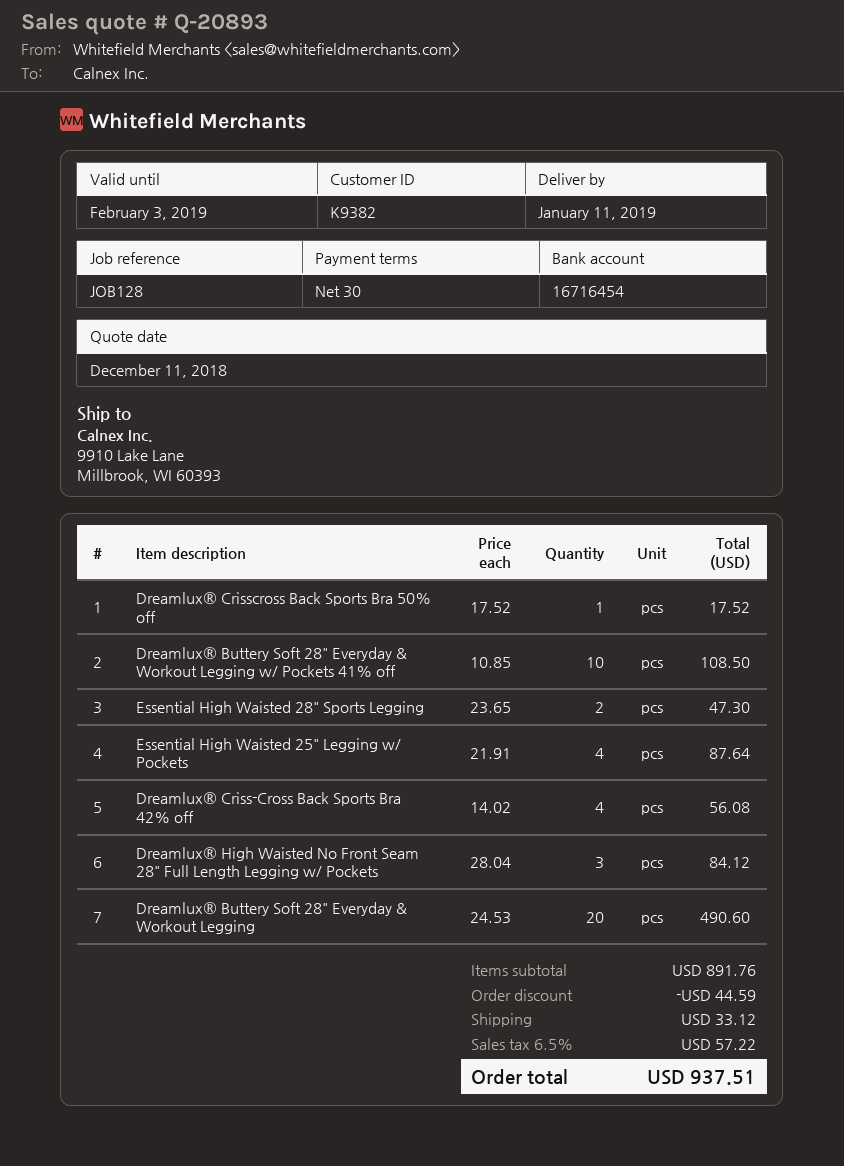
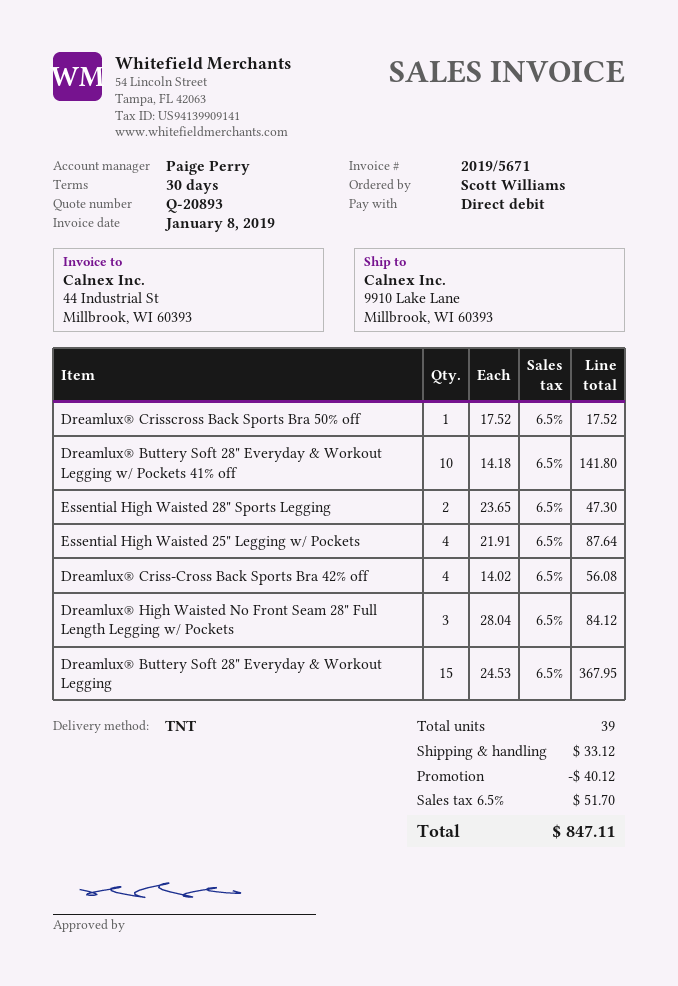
Dreamlux® Buttery Soft 28" Everyday & Workout Legging w/ Pockets 41% off: 10 x 10.85 = 108.50 -> 10 x 14.18 = 141.80
Dreamlux® Buttery Soft 28" Everyday & Workout Legging: 20 x 24.53 = 490.60 -> 15 x 24.53 = 367.95
discount: 44.59 -> 40.12
tax: 6.5% = 57.22 -> 6.5% = 51.70
total: 937.51 -> 847.11

